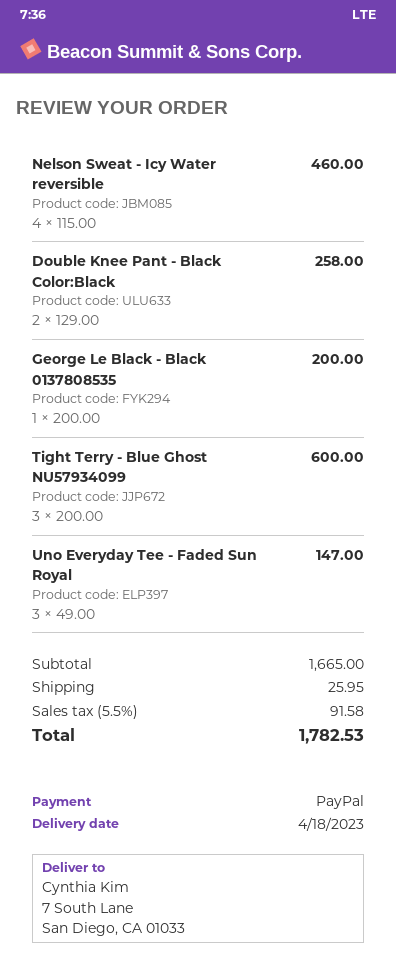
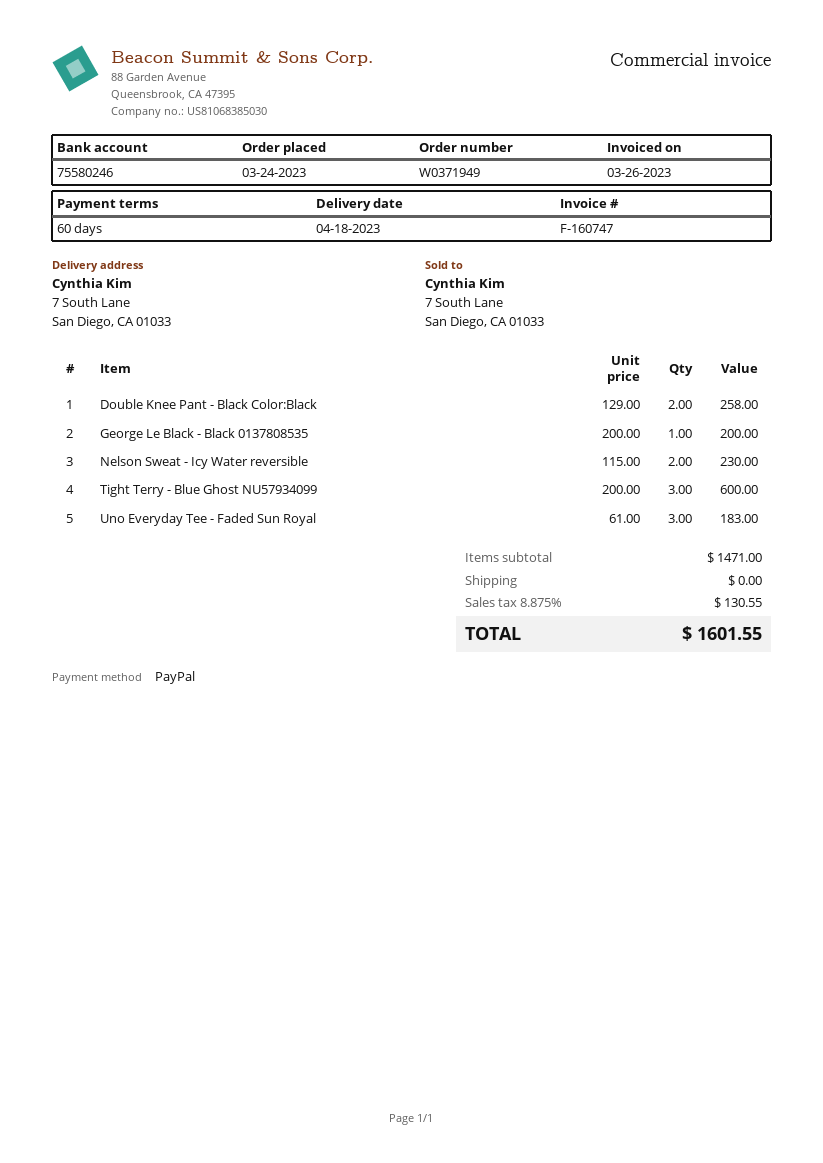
Nelson Sweat - Icy Water reversible: 4 x 115.00 = 460.00 -> 2 x 115.00 = 230.00
Uno Everyday Tee - Faded Sun Royal: 3 x 49.00 = 147.00 -> 3 x 61.00 = 183.00
subtotal: 1665.00 -> 1471.00
shipping: 25.95 -> 0.00
tax: 5.5% = 91.58 -> 8.875% = 130.55
total: 1782.53 -> 1601.55

